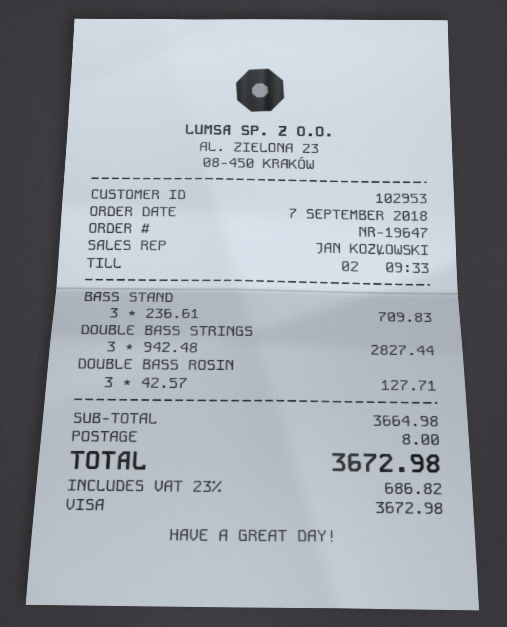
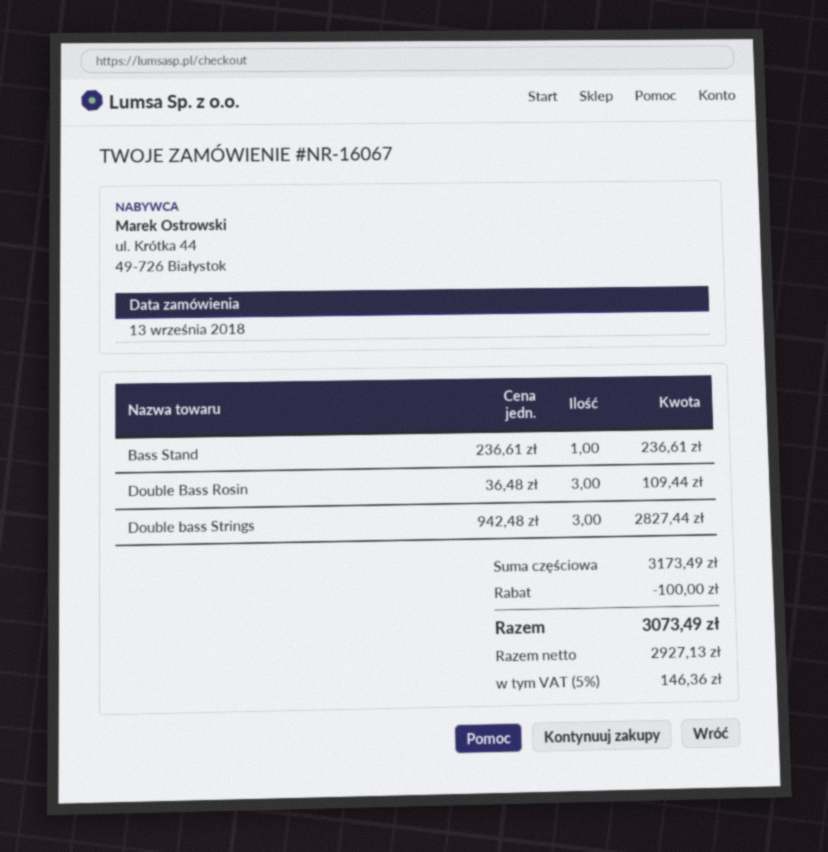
order number: NR-19647 -> NR-16067
order date: 2018-09-07 -> 2018-09-13
BASS STAND: 3 x 236.61 = 709.83 -> 1 x 236.61 = 236.61
DOUBLE BASS ROSIN: 3 x 42.57 = 127.71 -> 3 x 36.48 = 109.44
subtotal: 3664.98 -> 3173.49
discount: none -> 100.00
shipping: 8.00 -> none
tax: 23% = 686.82 -> 5% = 146.36
total: 3672.98 -> 3073.49

